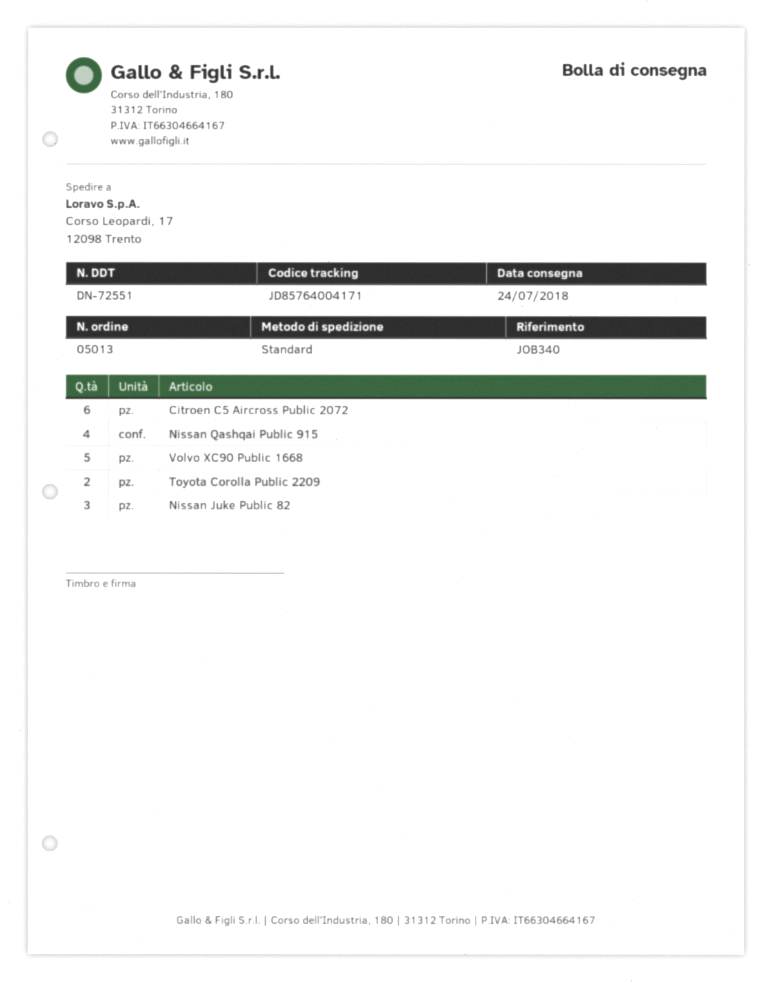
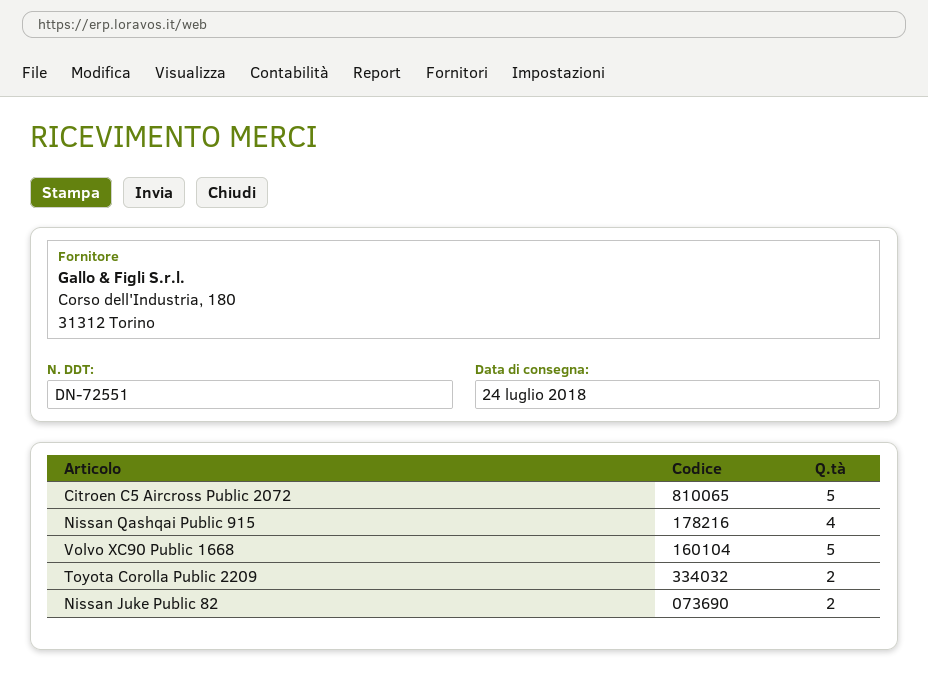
Citroen C5 Aircross Public 2072: 6 -> 5
Nissan Juke Public 82: 3 -> 2

